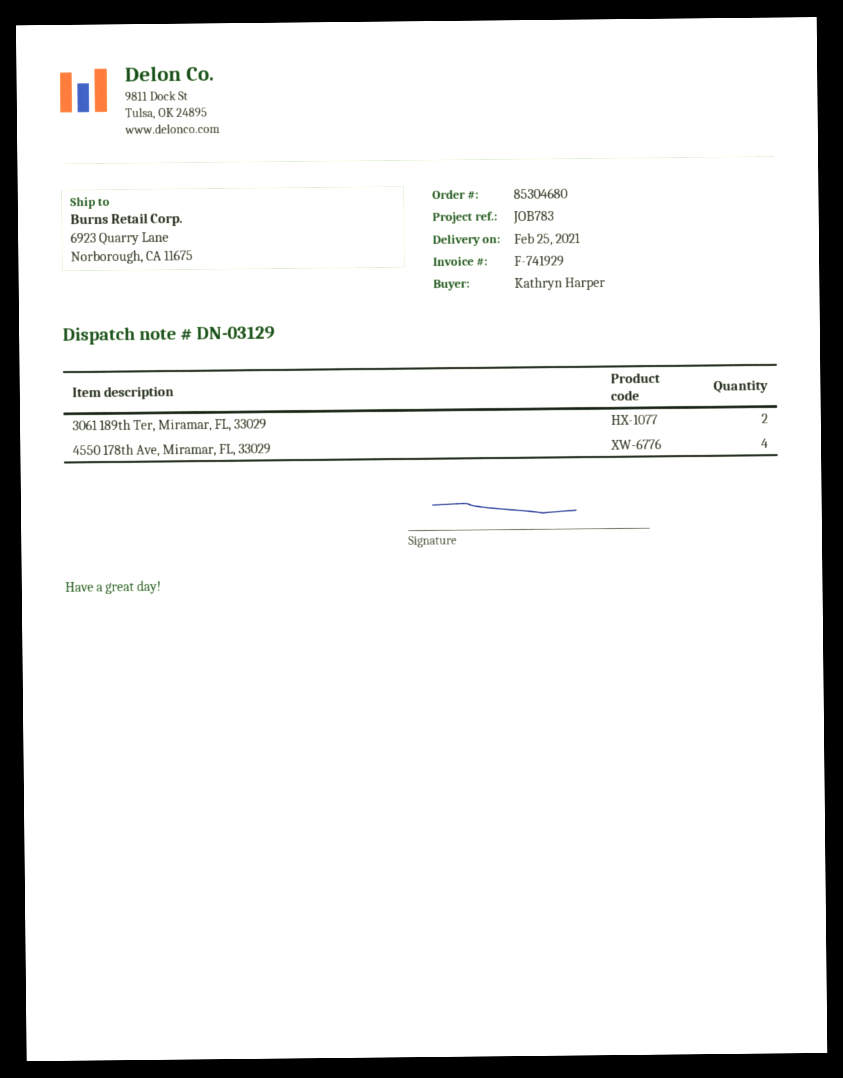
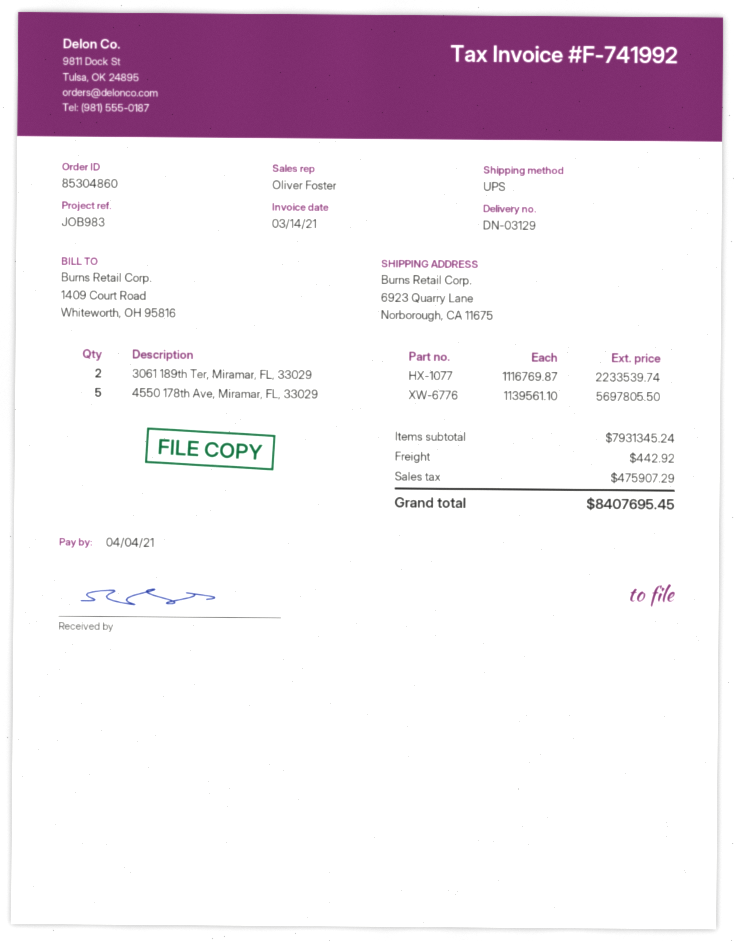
order number: 85304680 -> 85304860
invoice number: F-741929 -> F-741992
reference: JOB783 -> JOB983
4550 178th Ave, Miramar, FL, 33029: 4 -> 5

